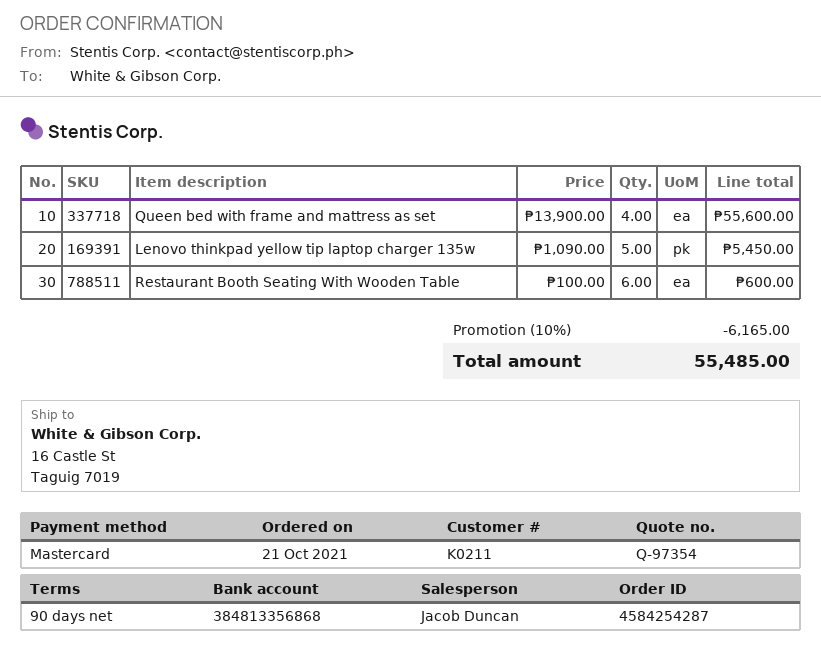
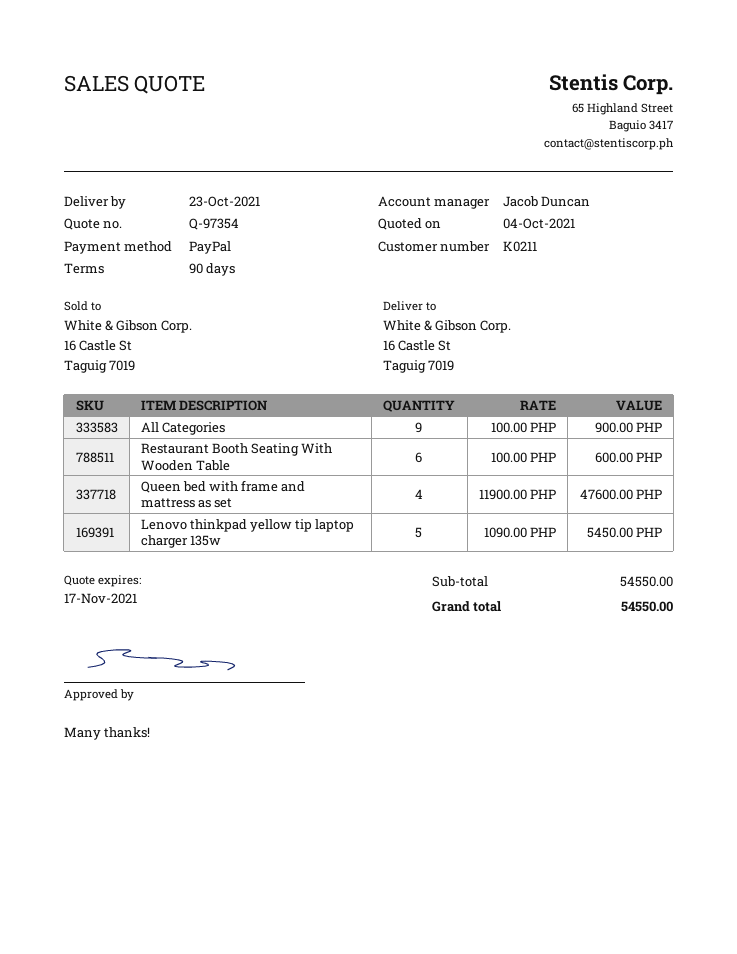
payment method: Mastercard -> PayPal
Queen bed with frame and mattress as set: 4 x 13900.00 = 55600.00 -> 4 x 11900.00 = 47600.00
All Categories: none -> 9 x 100.00 = 900.00
discount: 10% = 6165.00 -> none
total: 55485.00 -> 54550.00

